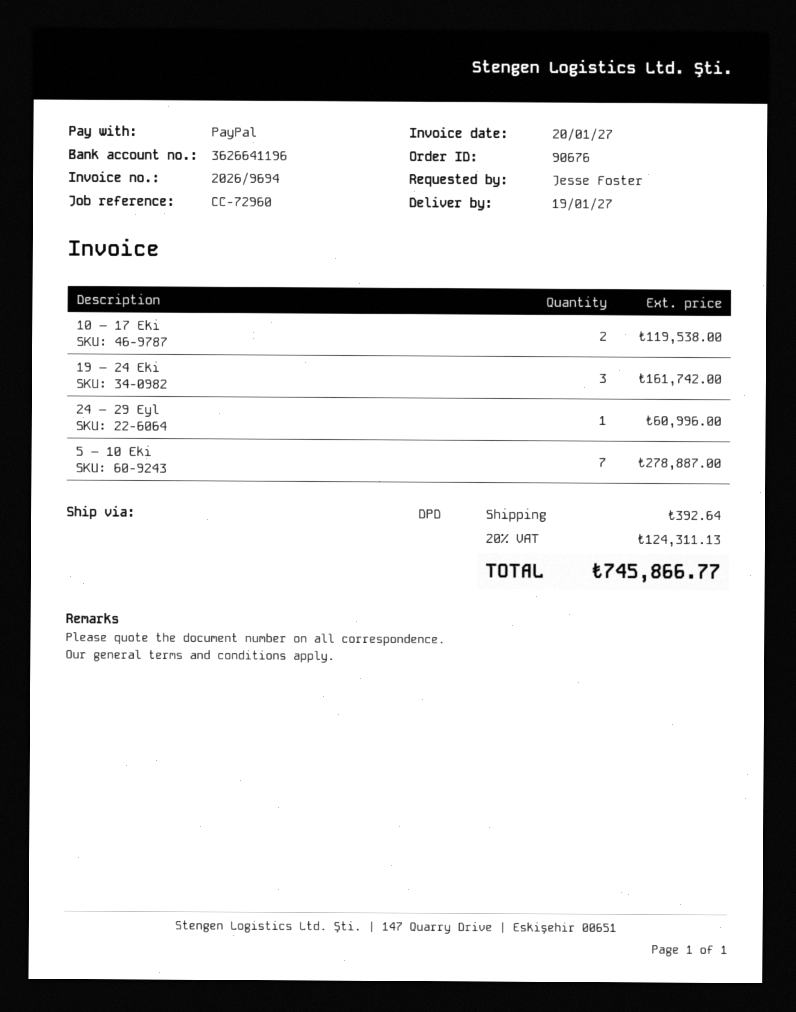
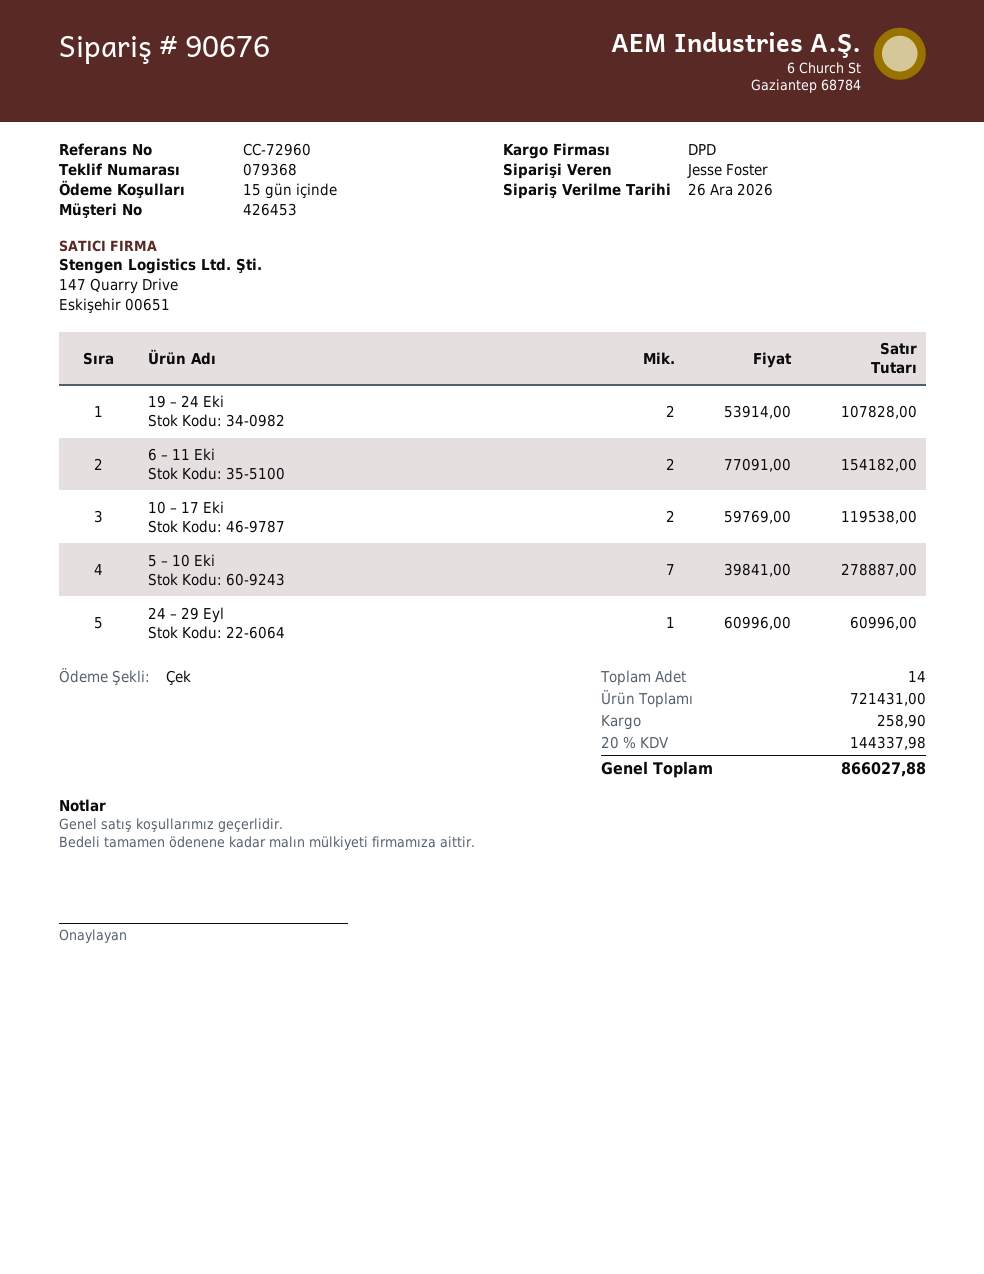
payment method: PayPal -> cheque
19 – 24 Eki: 3 for 161742.00 -> 2 for 107828.00
6 – 11 Eki: none -> 2 for 154182.00
shipping: 392.64 -> 258.90
tax: 20% = 124311.13 -> 20% = 144337.98
total: 745866.77 -> 866027.88

